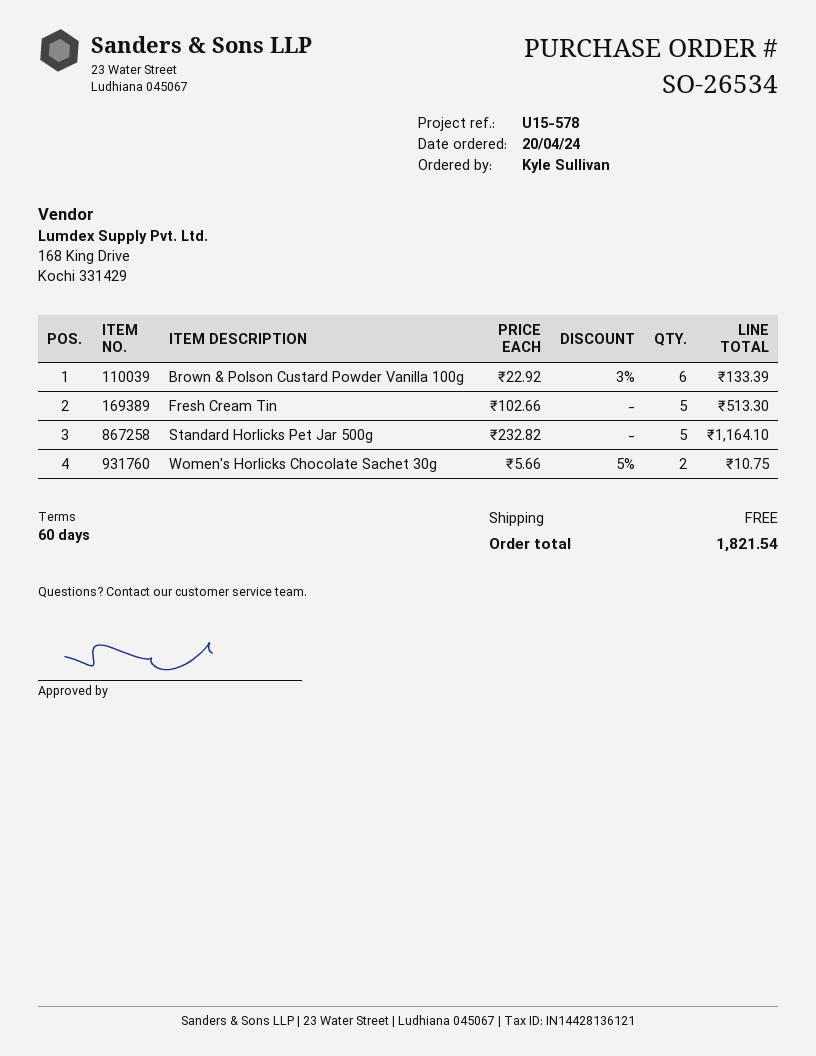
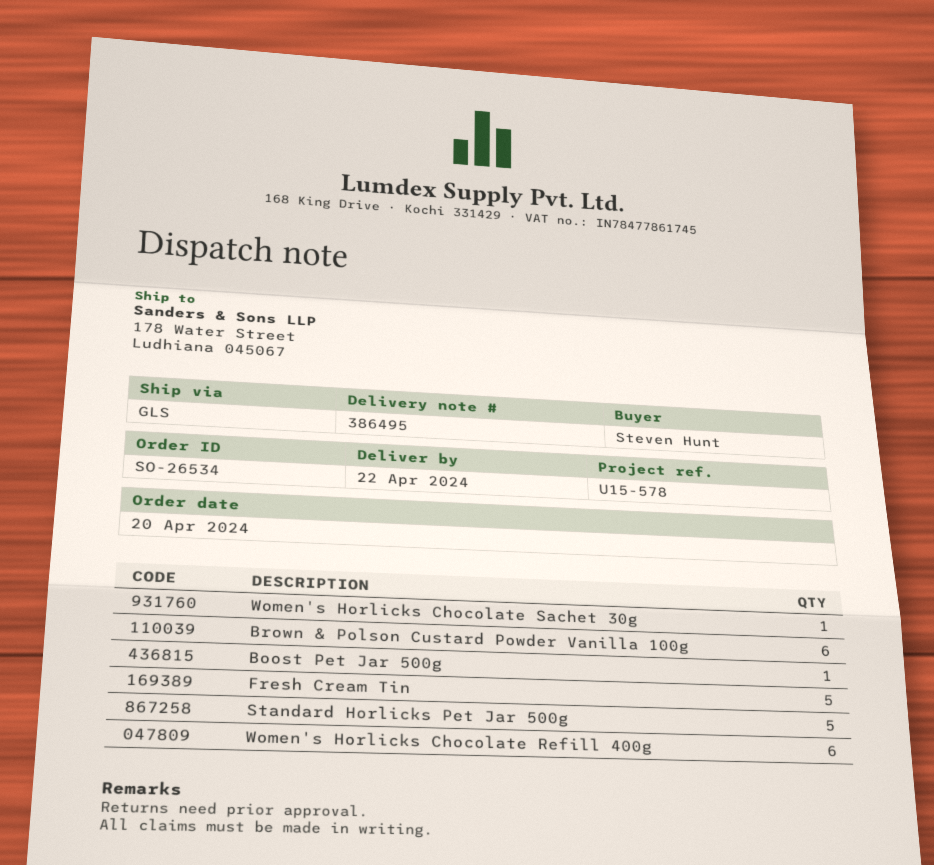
ordered by: Kyle Sullivan -> Steven Hunt
Women's Horlicks Chocolate Sachet 30g: 2 -> 1
Boost Pet Jar 500g: none -> 1
Women's Horlicks Chocolate Refill 400g: none -> 6

